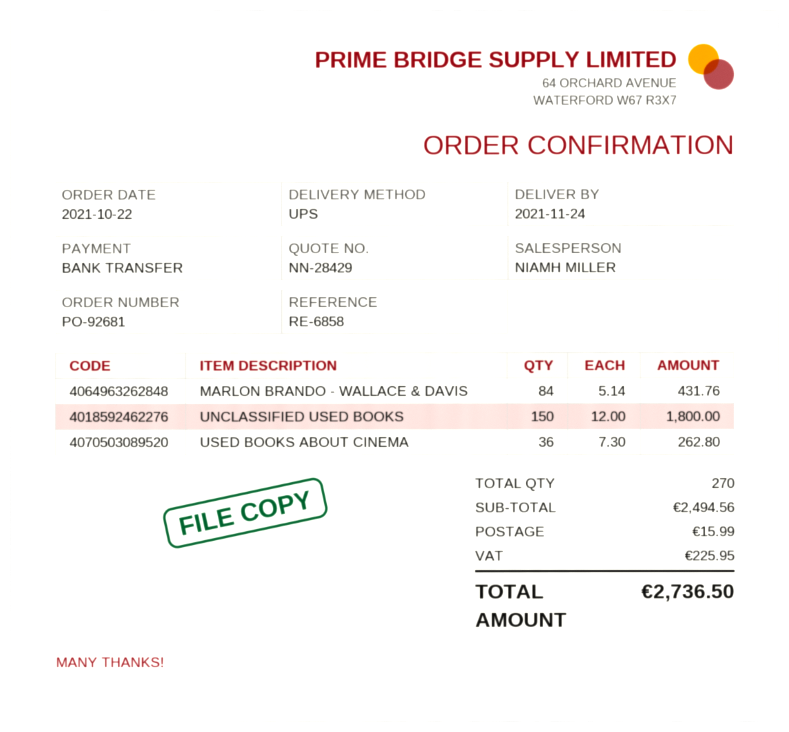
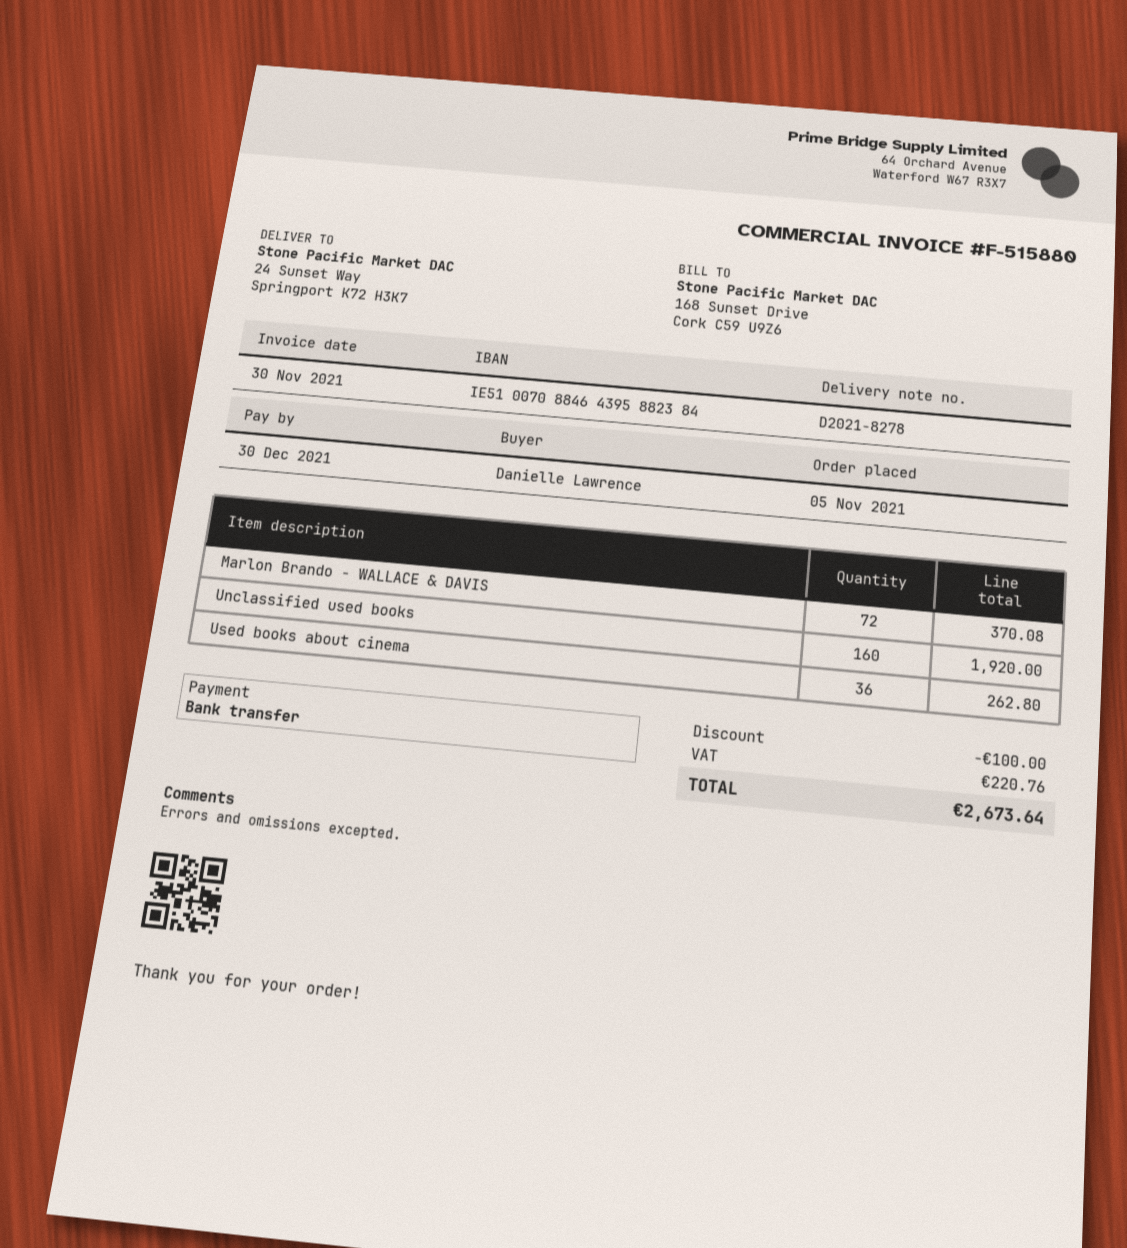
order date: 2021-10-22 -> 2021-11-05
MARLON BRANDO - WALLACE & DAVIS: 84 for 431.76 -> 72 for 370.08
UNCLASSIFIED USED BOOKS: 150 for 1800.00 -> 160 for 1920.00
discount: none -> 100.00
shipping: 15.99 -> none
tax: 225.95 -> 220.76
total: 2736.50 -> 2673.64

